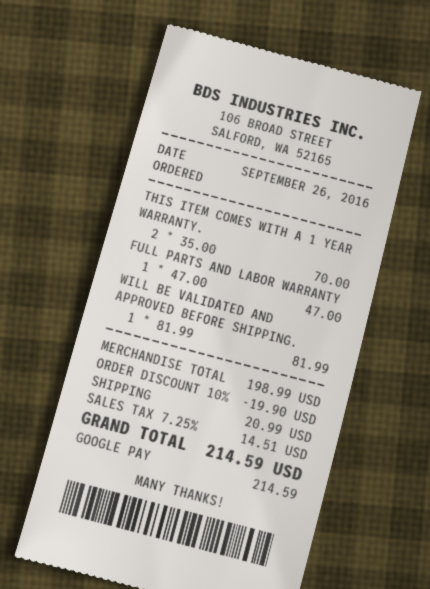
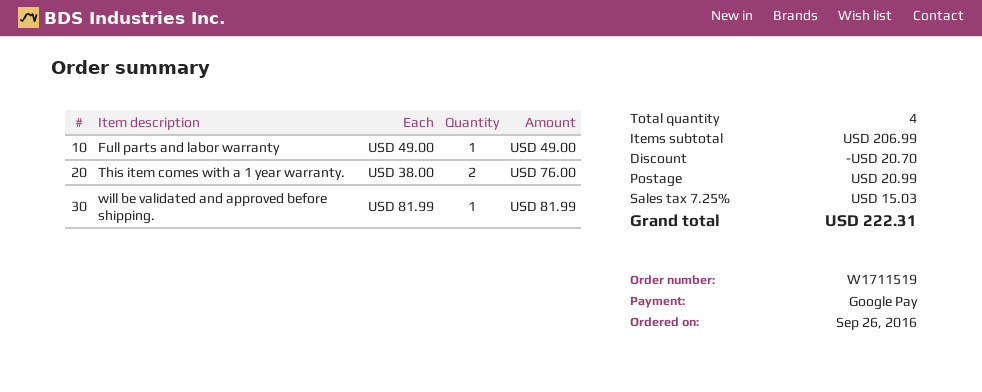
THIS ITEM COMES WITH A 1 YEAR WARRANTY.: 2 x 35.00 = 70.00 -> 2 x 38.00 = 76.00
FULL PARTS AND LABOR WARRANTY: 1 x 47.00 = 47.00 -> 1 x 49.00 = 49.00
subtotal: 198.99 -> 206.99
discount: 19.90 -> 20.70
tax: 7.25% = 14.51 -> 7.25% = 15.03
total: 214.59 -> 222.31

